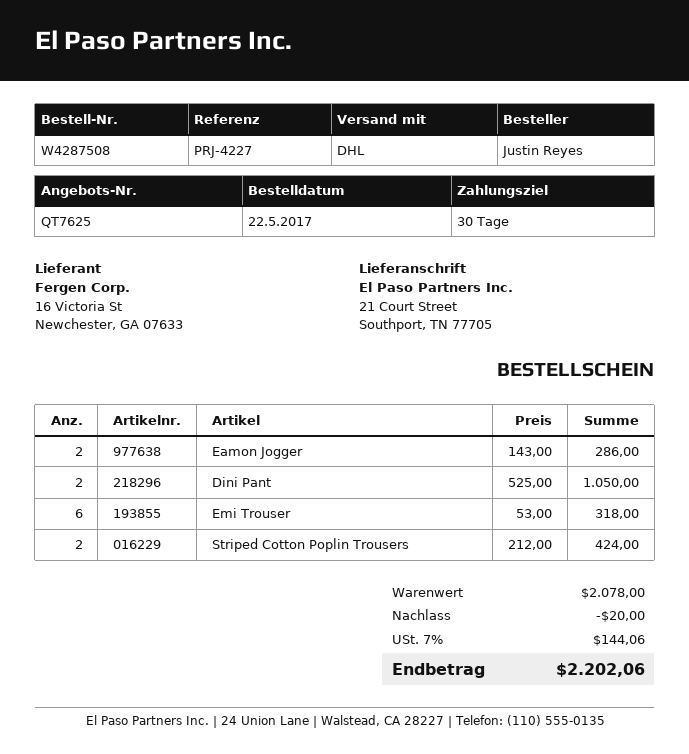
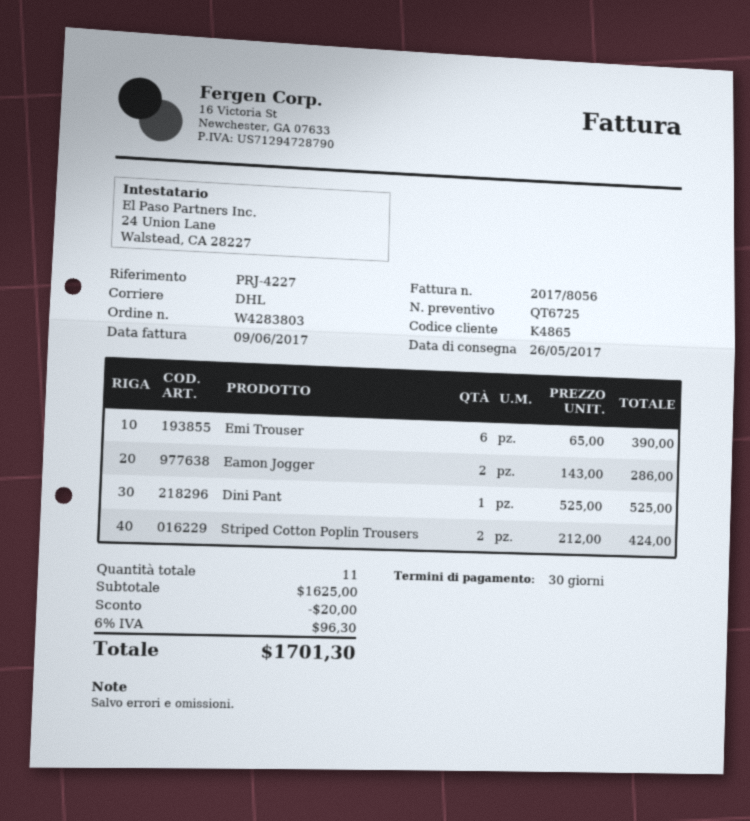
quote number: QT7625 -> QT6725
order number: W4287508 -> W4283803
Dini Pant: 2 x 525.00 = 1050.00 -> 1 x 525.00 = 525.00
Emi Trouser: 6 x 53.00 = 318.00 -> 6 x 65.00 = 390.00
subtotal: 2078.00 -> 1625.00
tax: 7% = 144.06 -> 6% = 96.30
total: 2202.06 -> 1701.30

